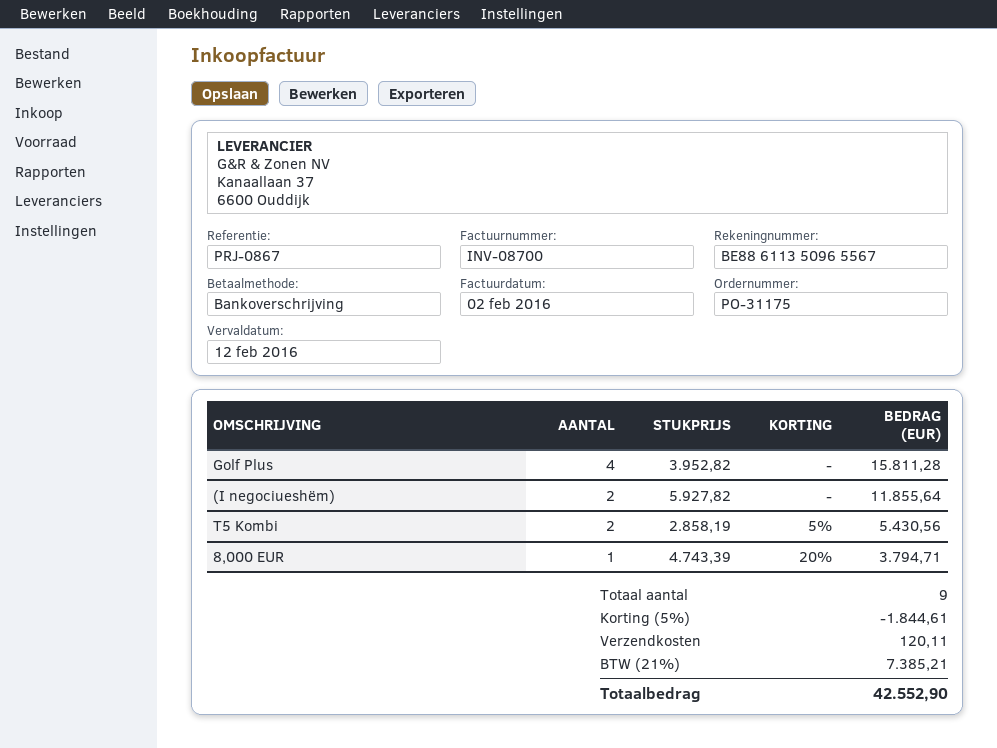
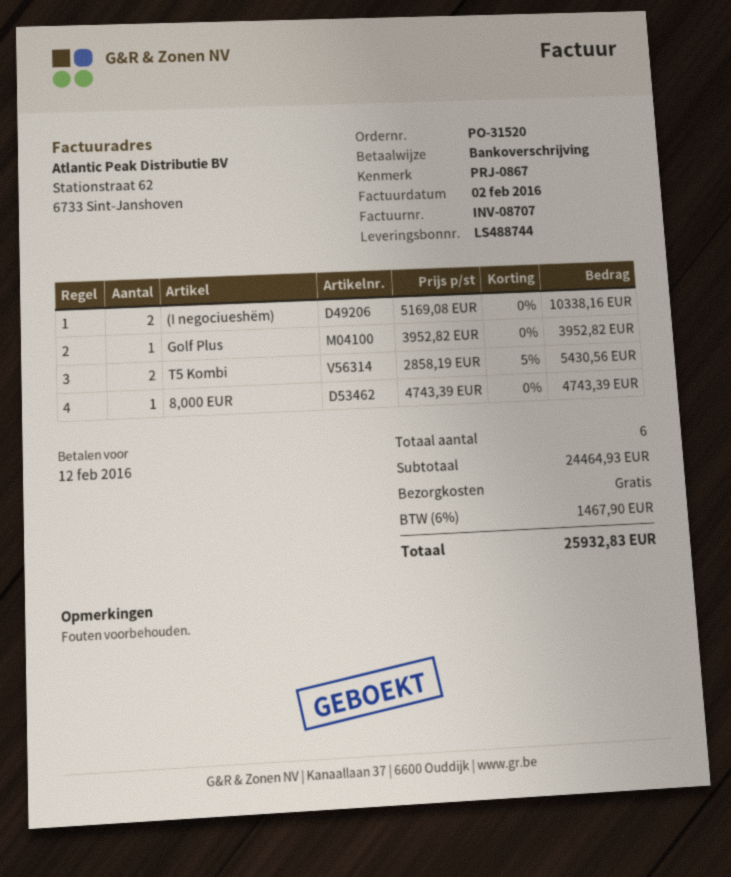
order number: PO-31175 -> PO-31520
invoice number: INV-08700 -> INV-08707
Golf Plus: 4 x 3952.82 = 15811.28 -> 1 x 3952.82 = 3952.82
(I negociueshëm): 2 x 5927.82 = 11855.64 -> 2 x 5169.08 = 10338.16
8,000 EUR: 1 x 4743.39 - 20% = 3794.71 -> 1 x 4743.39 = 4743.39
total quantity: 9 -> 6
discount: 5% = 1844.61 -> none
shipping: 120.11 -> 0.00
tax: 21% = 7385.21 -> 6% = 1467.90
total: 42552.90 -> 25932.83

